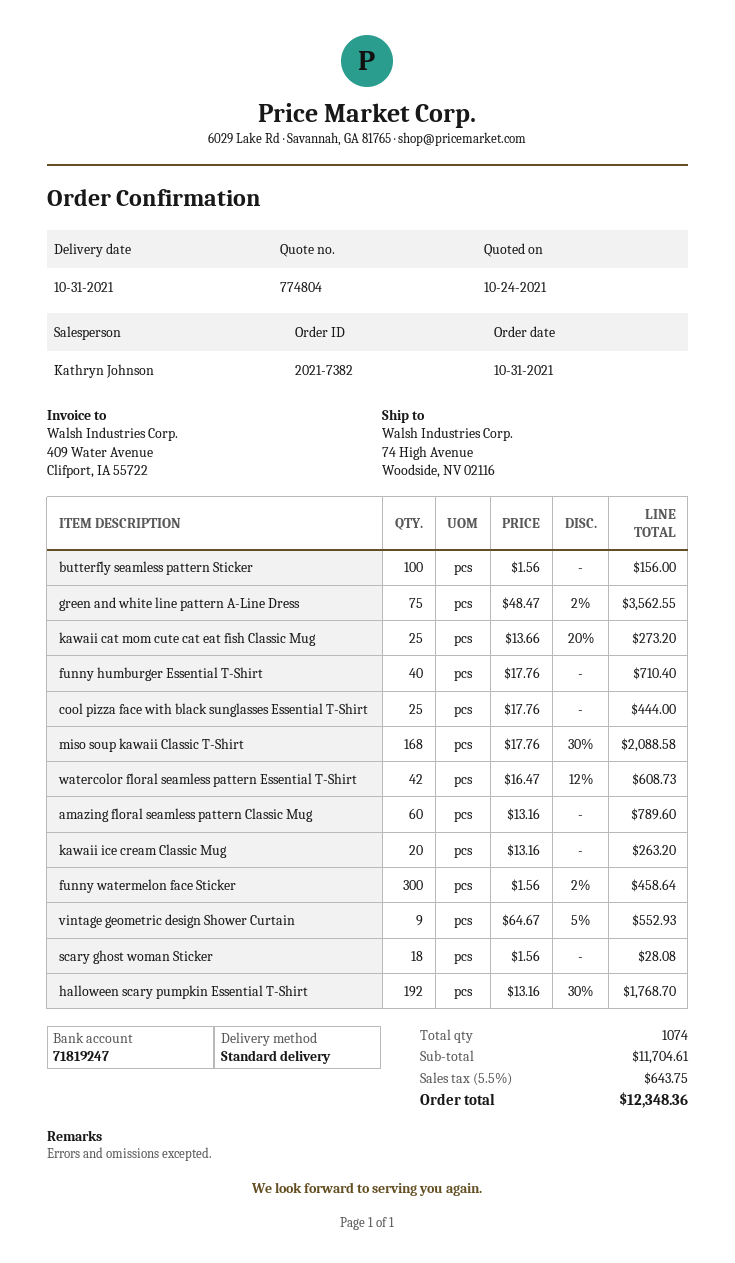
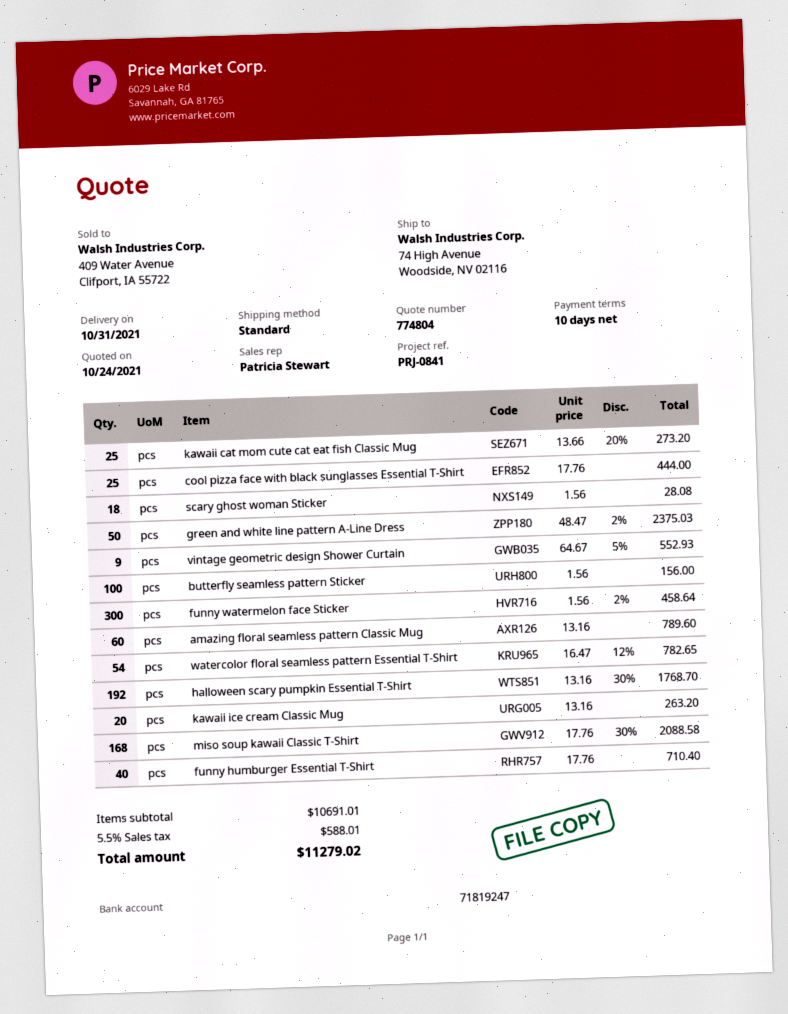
sales rep: Kathryn Johnson -> Patricia Stewart
green and white line pattern A-Line Dress: 75 x 48.47 - 2% = 3562.55 -> 50 x 48.47 - 2% = 2375.03
watercolor floral seamless pattern Essential T-Shirt: 42 x 16.47 - 12% = 608.73 -> 54 x 16.47 - 12% = 782.65
subtotal: 11704.61 -> 10691.01
tax: 5.5% = 643.75 -> 5.5% = 588.01
total: 12348.36 -> 11279.02

